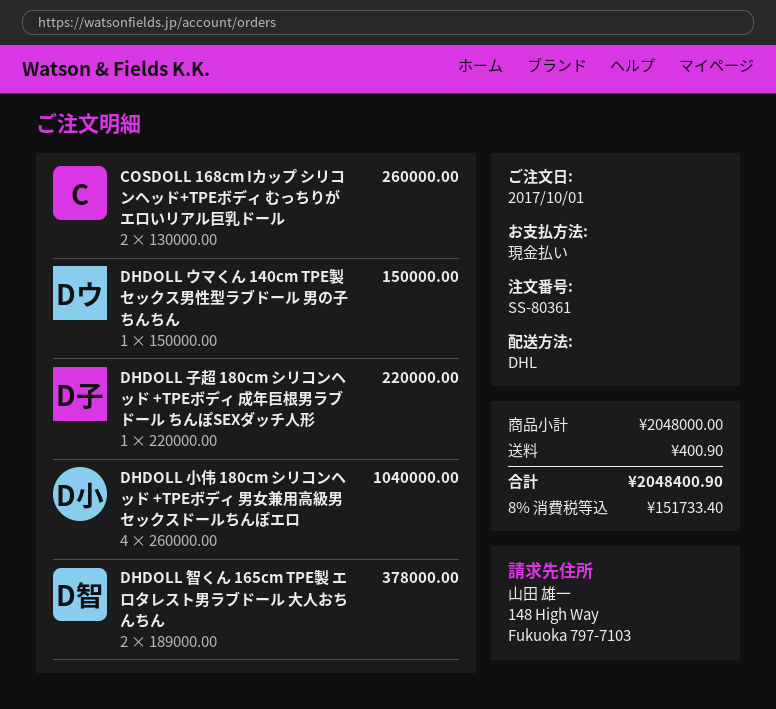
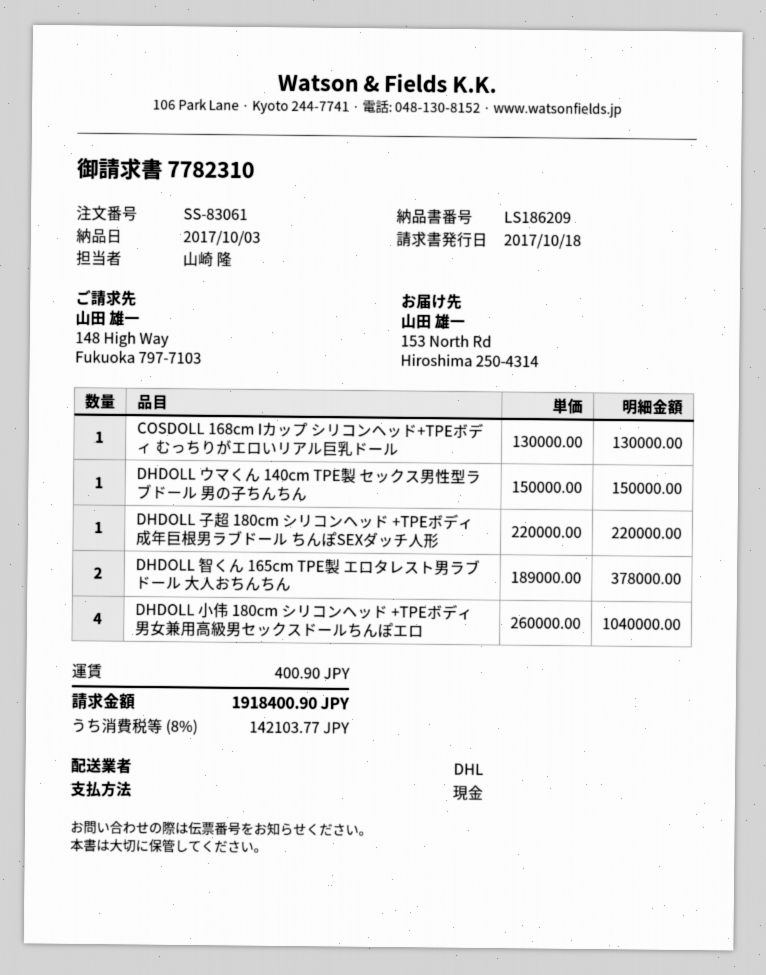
order number: SS-80361 -> SS-83061
COSDOLL 168cm Iカップ シリコンヘッド+TPEボディ むっちりがエロいリアル巨乳ドール: 2 x 130000.00 = 260000.00 -> 1 x 130000.00 = 130000.00
tax: 8% = 151733.40 -> 8% = 142103.77
total: 2048400.90 -> 1918400.90

